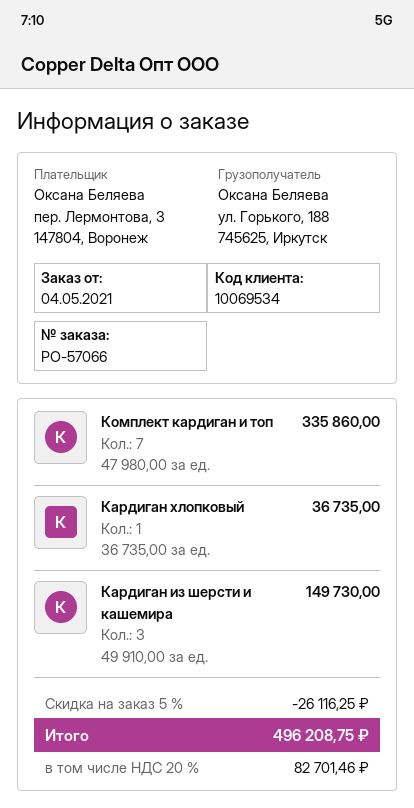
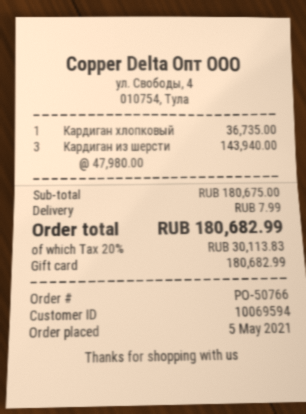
order number: PO-57066 -> PO-50766
order date: 2021-05-04 -> 2021-05-05
customer number: 10069534 -> 10069594
Комплект кардиган и топ: 7 x 47980.00 = 335860.00 -> none
Кардиган из шерсти и кашемира: 3 x 49910.00 = 149730.00 -> 3 x 47980.00 = 143940.00
discount: 5% = 26116.25 -> none
shipping: none -> 7.99
tax: 20% = 82701.46 -> 20% = 30113.83
total: 496208.75 -> 180682.99

